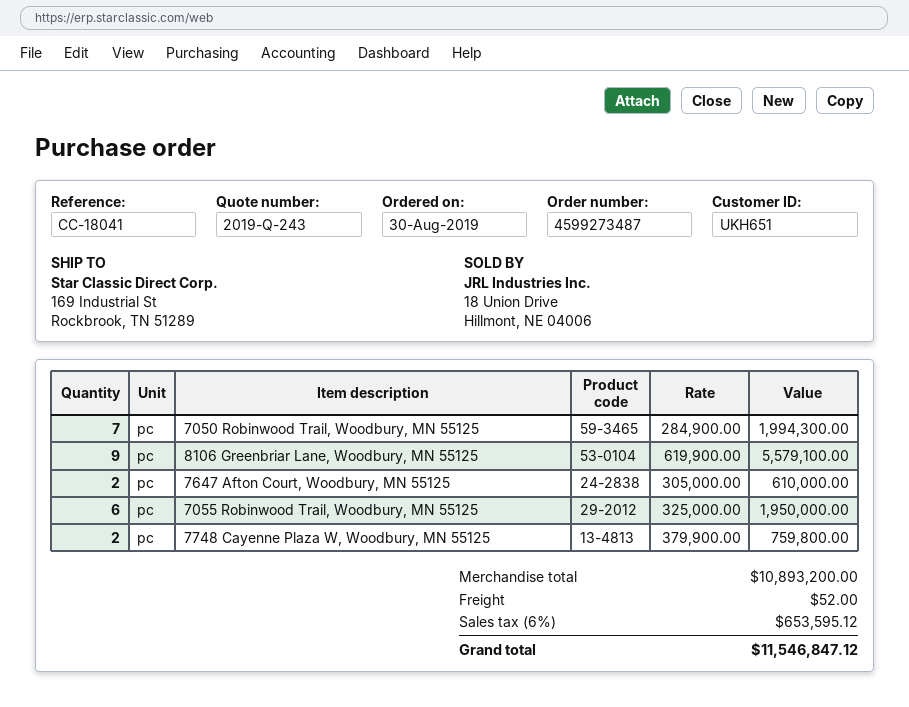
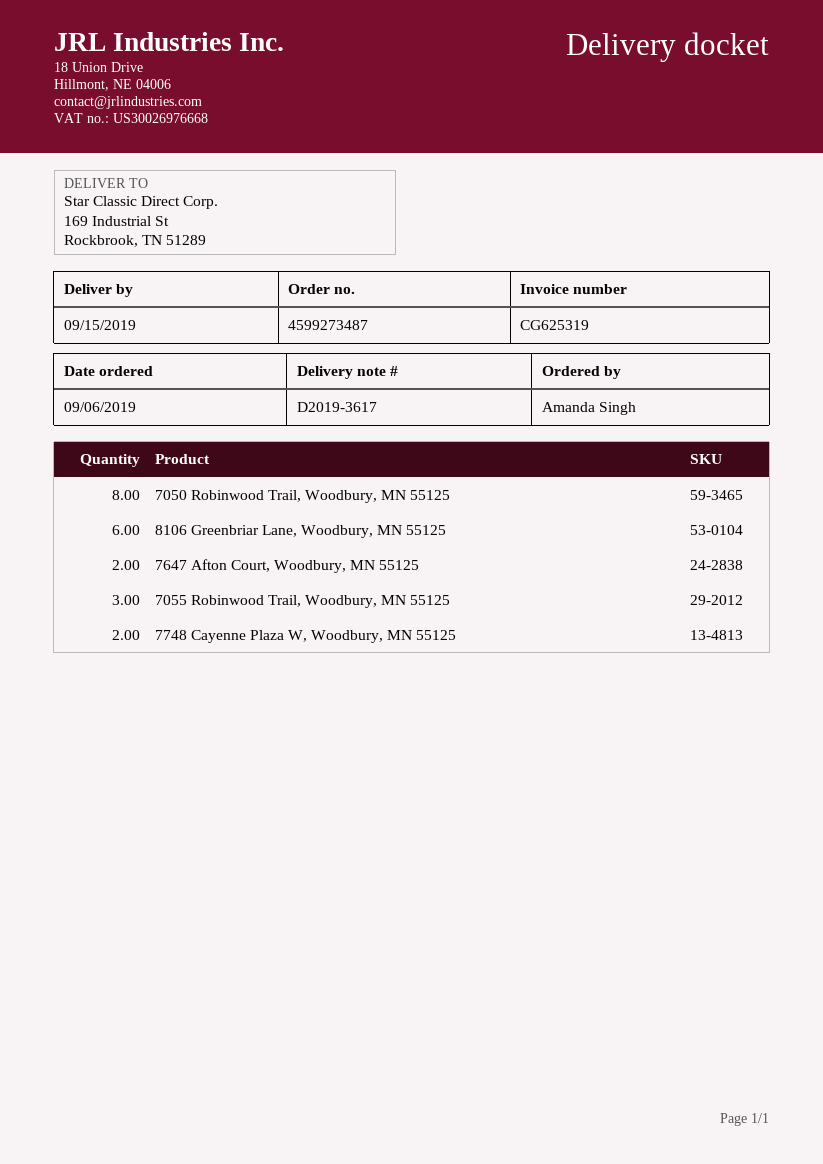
order date: 2019-08-30 -> 2019-09-06
7050 Robinwood Trail, Woodbury, MN 55125: 7 -> 8
8106 Greenbriar Lane, Woodbury, MN 55125: 9 -> 6
7055 Robinwood Trail, Woodbury, MN 55125: 6 -> 3

